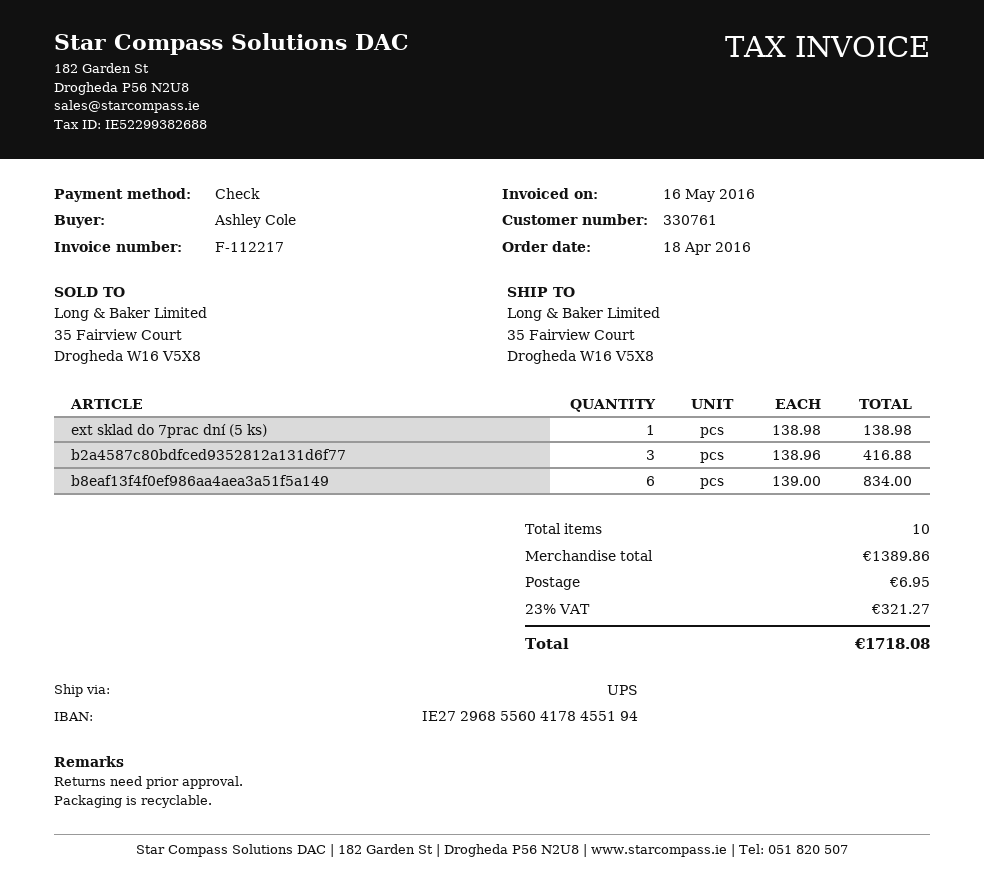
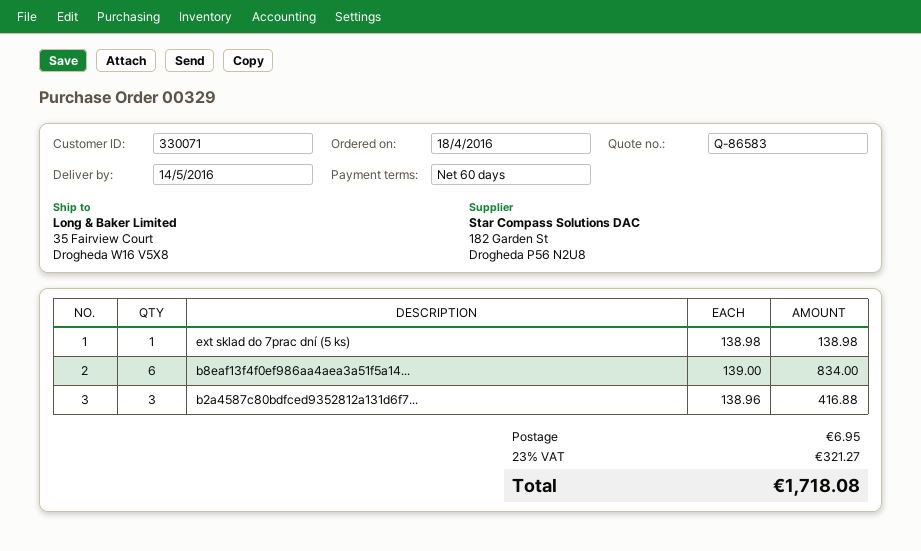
customer number: 330761 -> 330071

